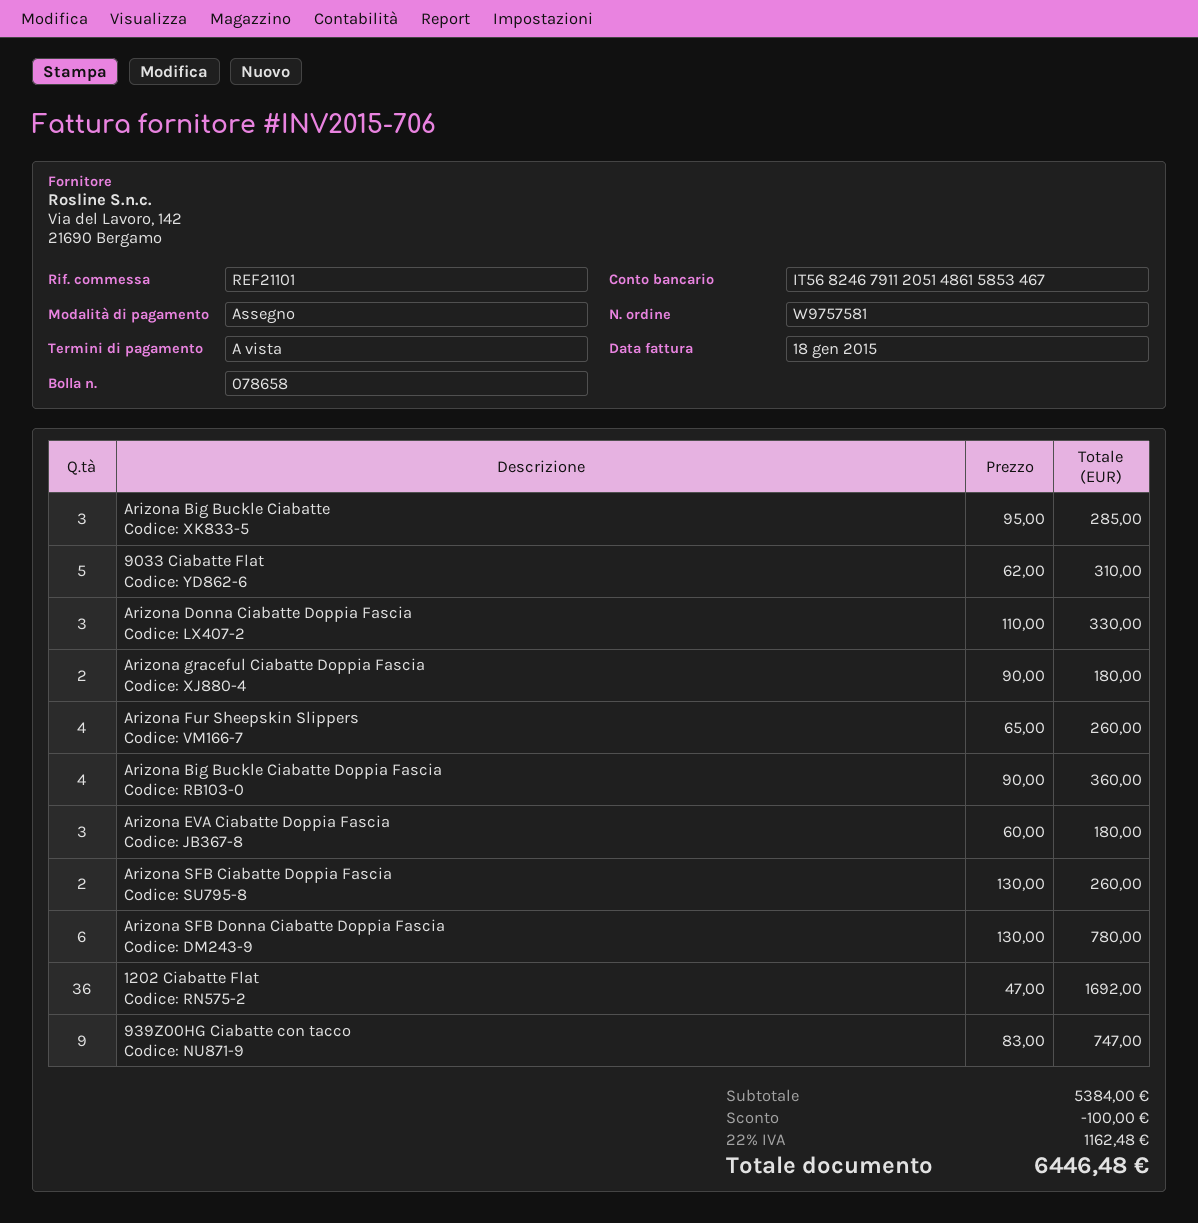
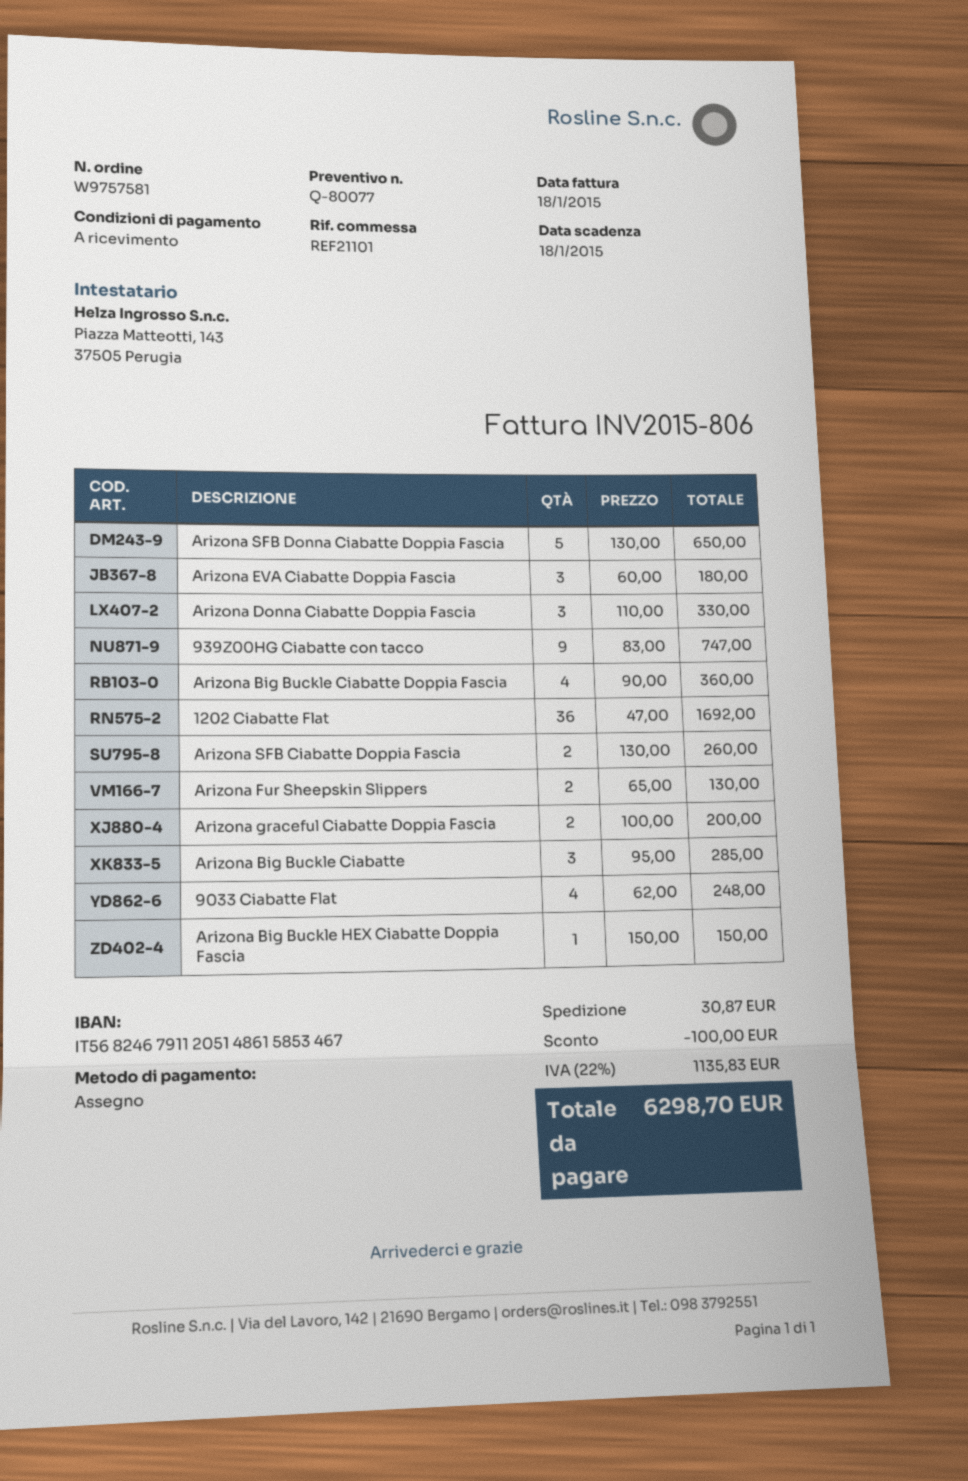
invoice number: INV2015-706 -> INV2015-806
9033 Ciabatte Flat: 5 x 62.00 = 310.00 -> 4 x 62.00 = 248.00
Arizona graceful Ciabatte Doppia Fascia: 2 x 90.00 = 180.00 -> 2 x 100.00 = 200.00
Arizona Fur Sheepskin Slippers: 4 x 65.00 = 260.00 -> 2 x 65.00 = 130.00
Arizona SFB Donna Ciabatte Doppia Fascia: 6 x 130.00 = 780.00 -> 5 x 130.00 = 650.00
Arizona Big Buckle HEX Ciabatte Doppia Fascia: none -> 1 x 150.00 = 150.00
shipping: none -> 30.87
tax: 22% = 1162.48 -> 22% = 1135.83
total: 6446.48 -> 6298.70

